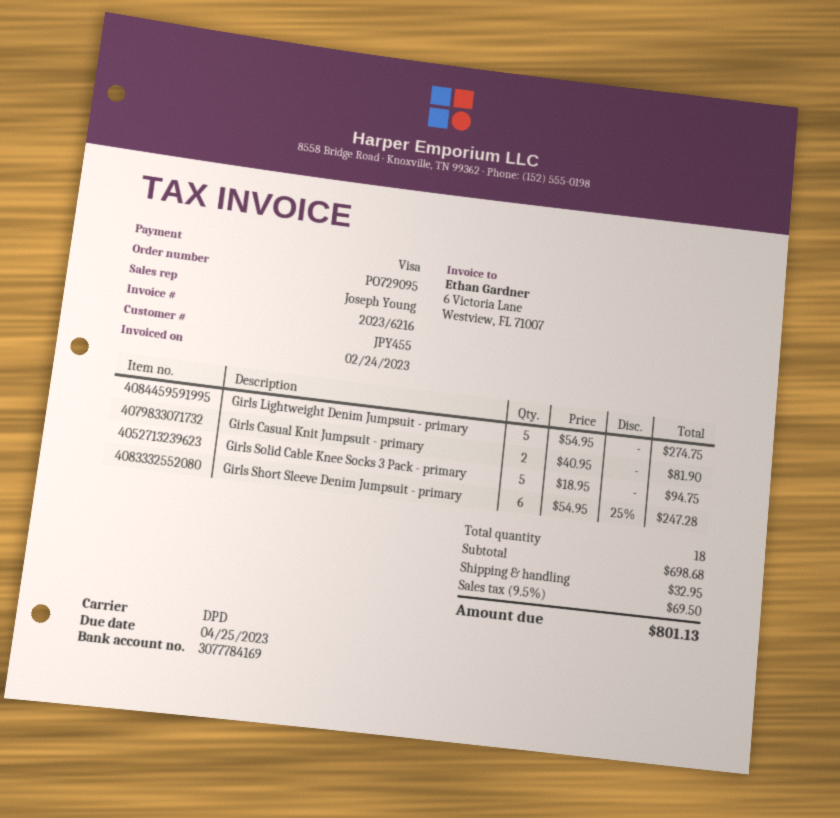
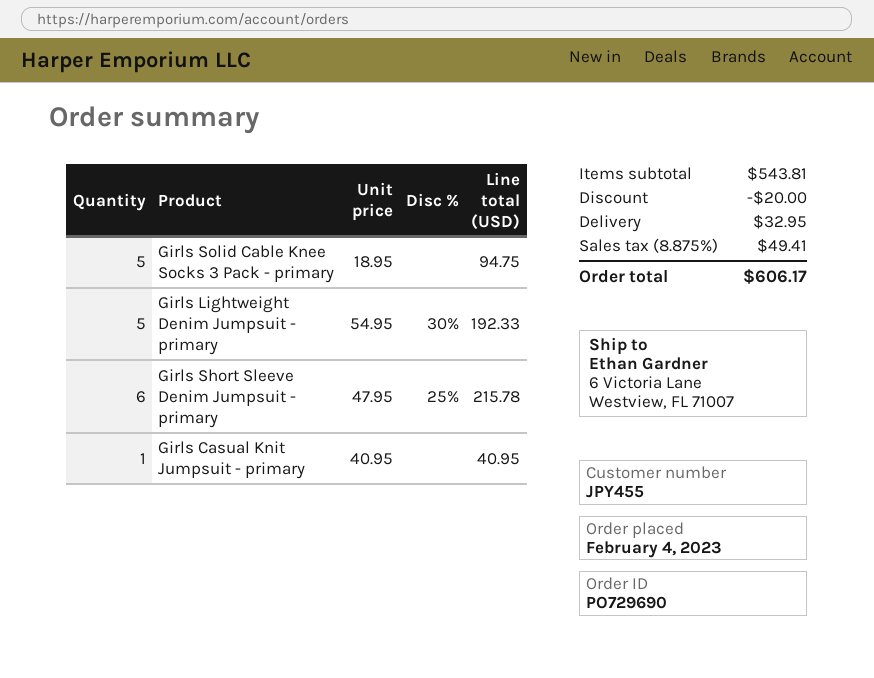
order number: PO729095 -> PO729690
Girls Lightweight Denim Jumpsuit - primary: 5 x 54.95 = 274.75 -> 5 x 54.95 - 30% = 192.33
Girls Casual Knit Jumpsuit - primary: 2 x 40.95 = 81.90 -> 1 x 40.95 = 40.95
Girls Short Sleeve Denim Jumpsuit - primary: 6 x 54.95 - 25% = 247.28 -> 6 x 47.95 - 25% = 215.78
subtotal: 698.68 -> 543.81
discount: none -> 20.00
tax: 9.5% = 69.50 -> 8.875% = 49.41
total: 801.13 -> 606.17

